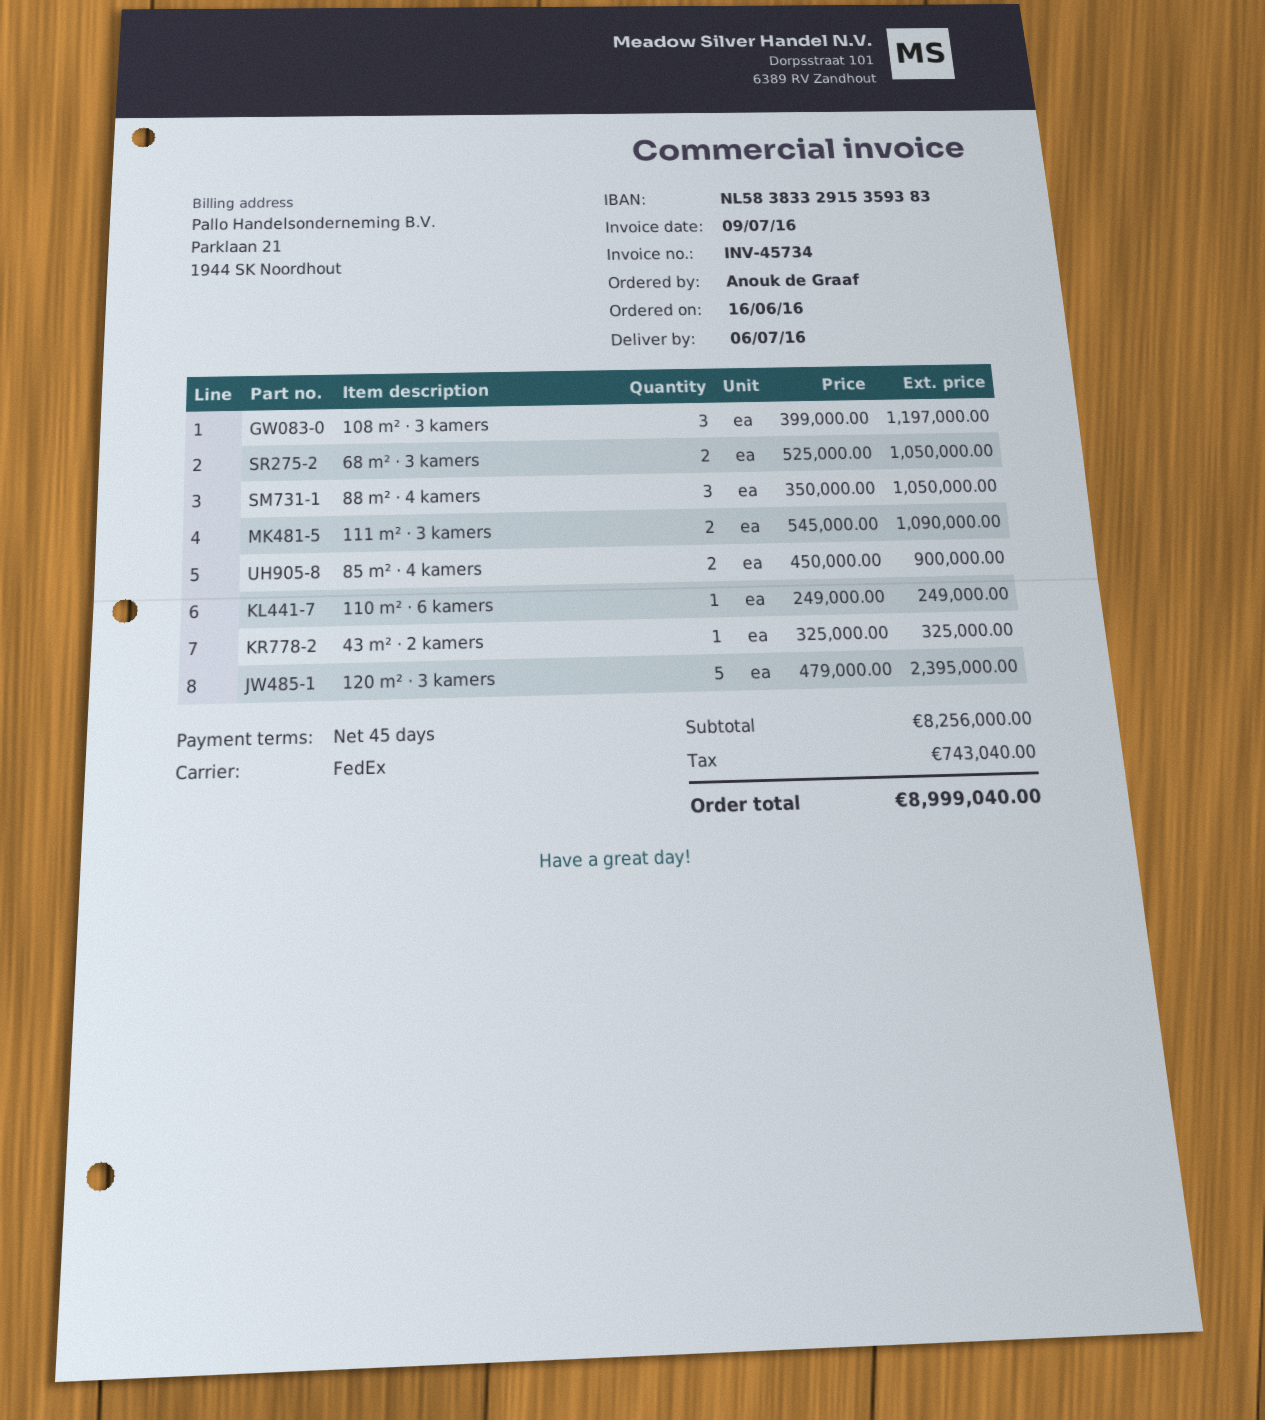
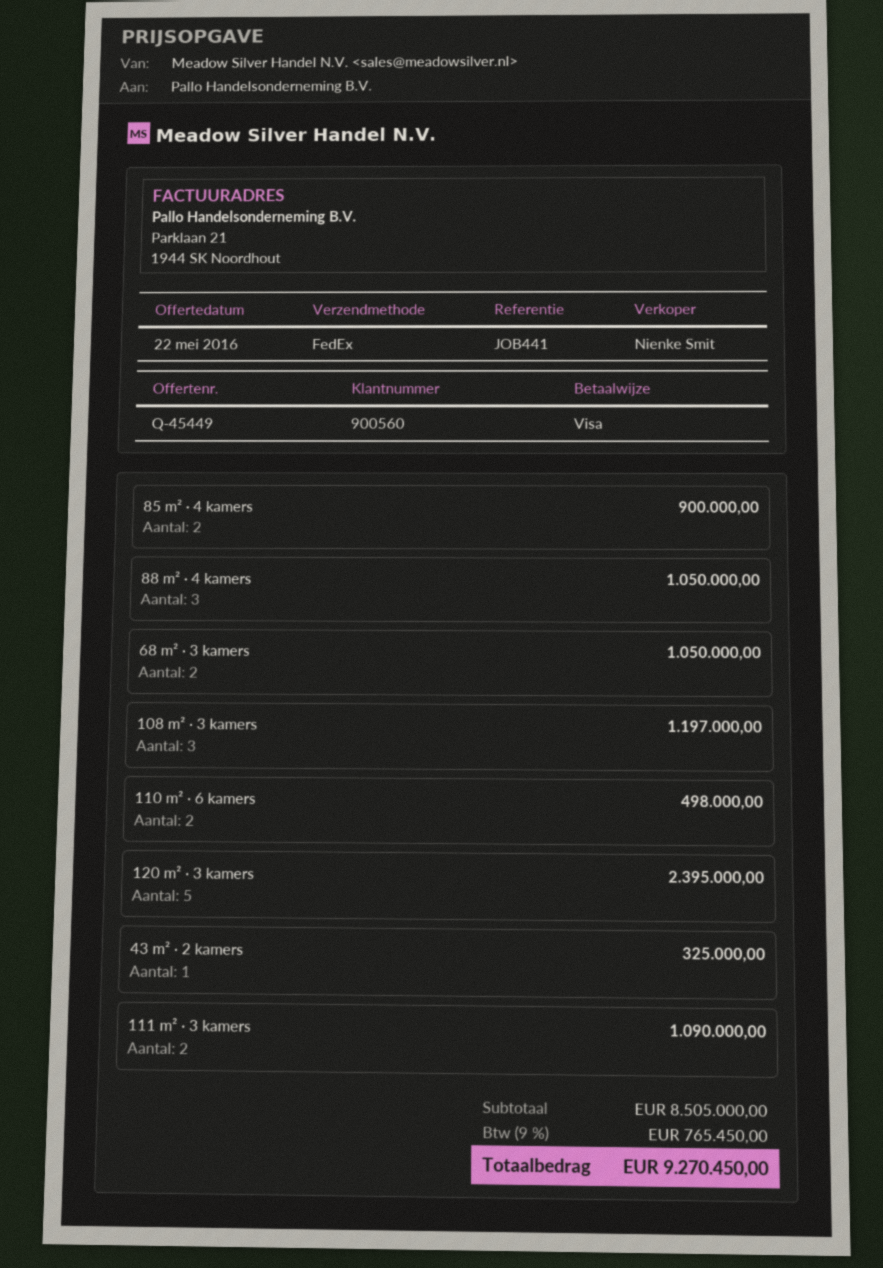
110 m² · 6 kamers: 1 for 249000.00 -> 2 for 498000.00
subtotal: 8256000.00 -> 8505000.00
tax: 743040.00 -> 765450.00
total: 8999040.00 -> 9270450.00

